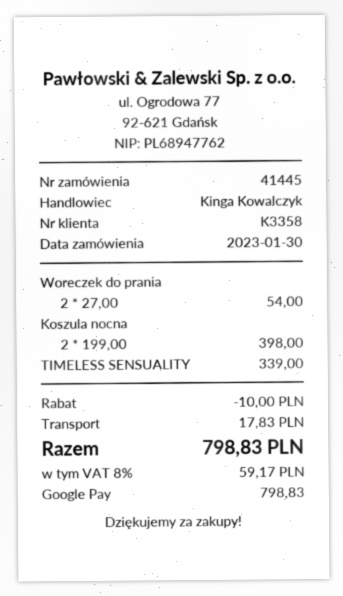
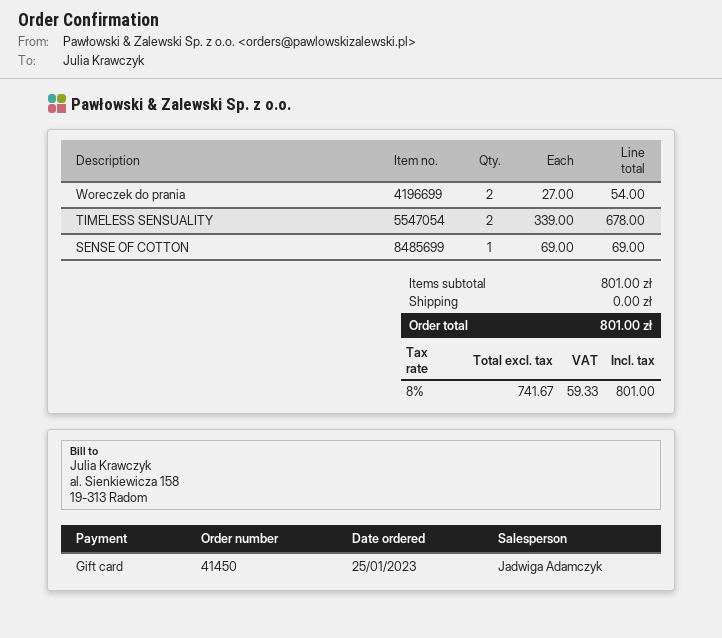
order number: 41445 -> 41450
order date: 2023-01-30 -> 2023-01-25
sales rep: Kinga Kowalczyk -> Jadwiga Adamczyk
payment method: Google Pay -> gift card
Koszula nocna: 2 x 199.00 = 398.00 -> none
TIMELESS SENSUALITY: 1 x 339.00 = 339.00 -> 2 x 339.00 = 678.00
SENSE OF COTTON: none -> 1 x 69.00 = 69.00
discount: 10.00 -> none
shipping: 17.83 -> 0.00
tax: 8% = 59.17 -> 8% = 59.33
total: 798.83 -> 801.00

